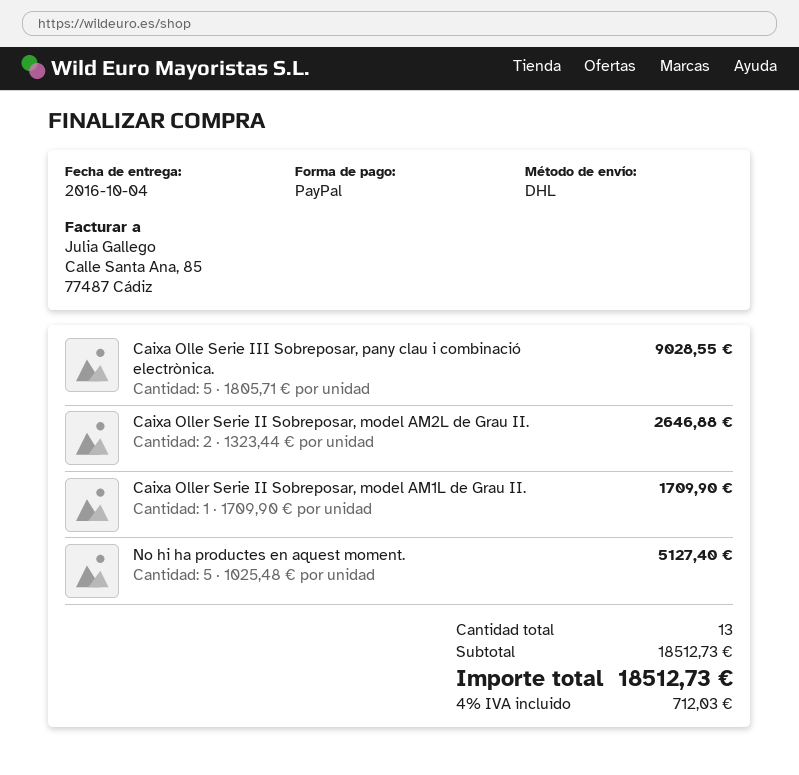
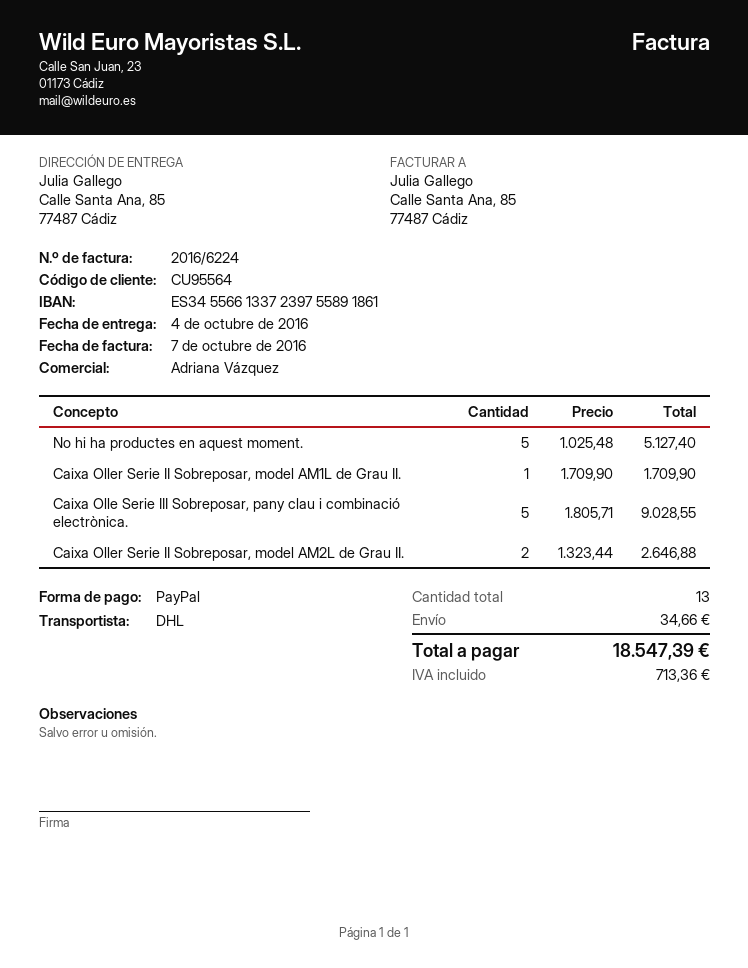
shipping: none -> 34.66
tax: 712.03 -> 713.36
total: 18512.73 -> 18547.39

